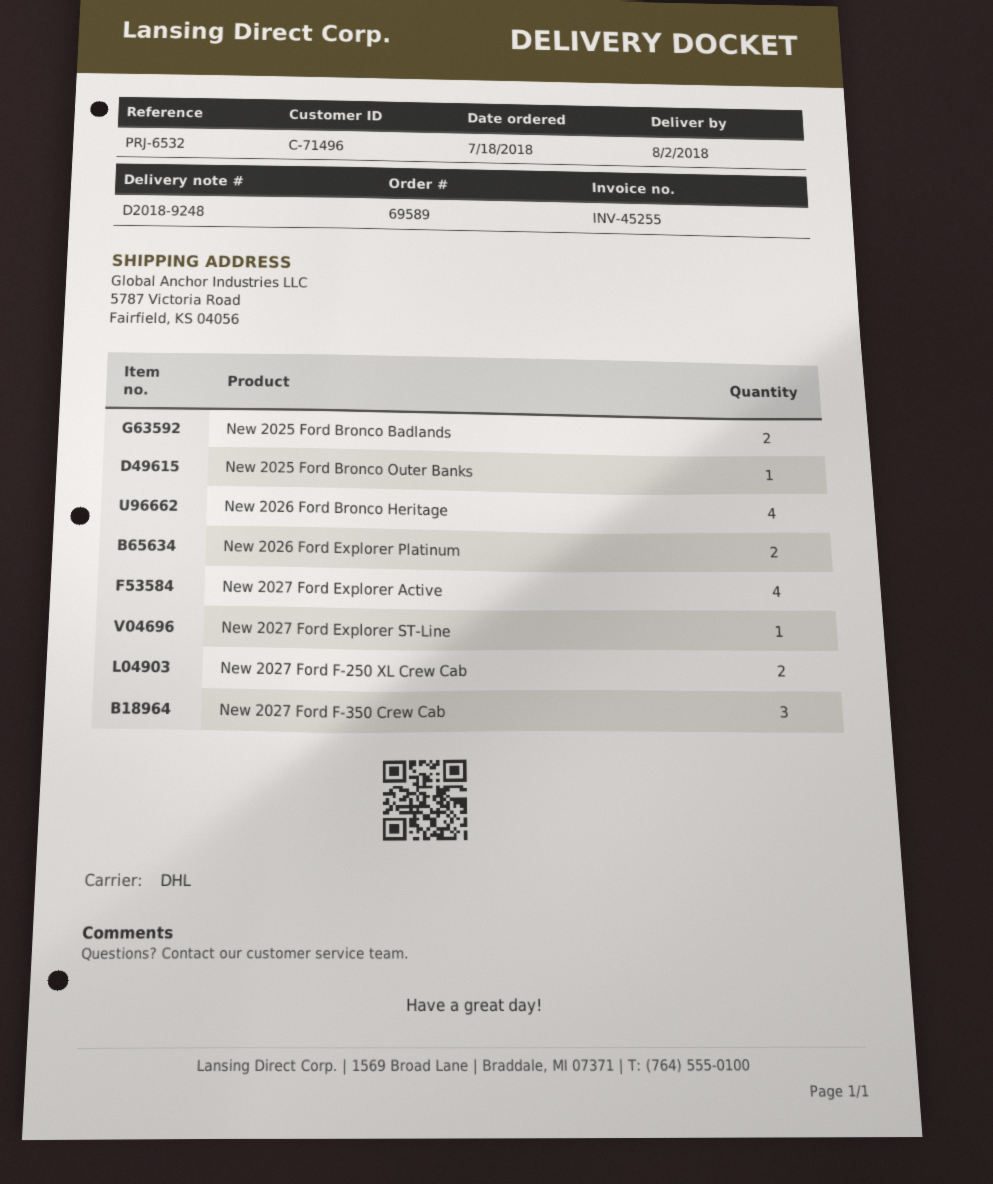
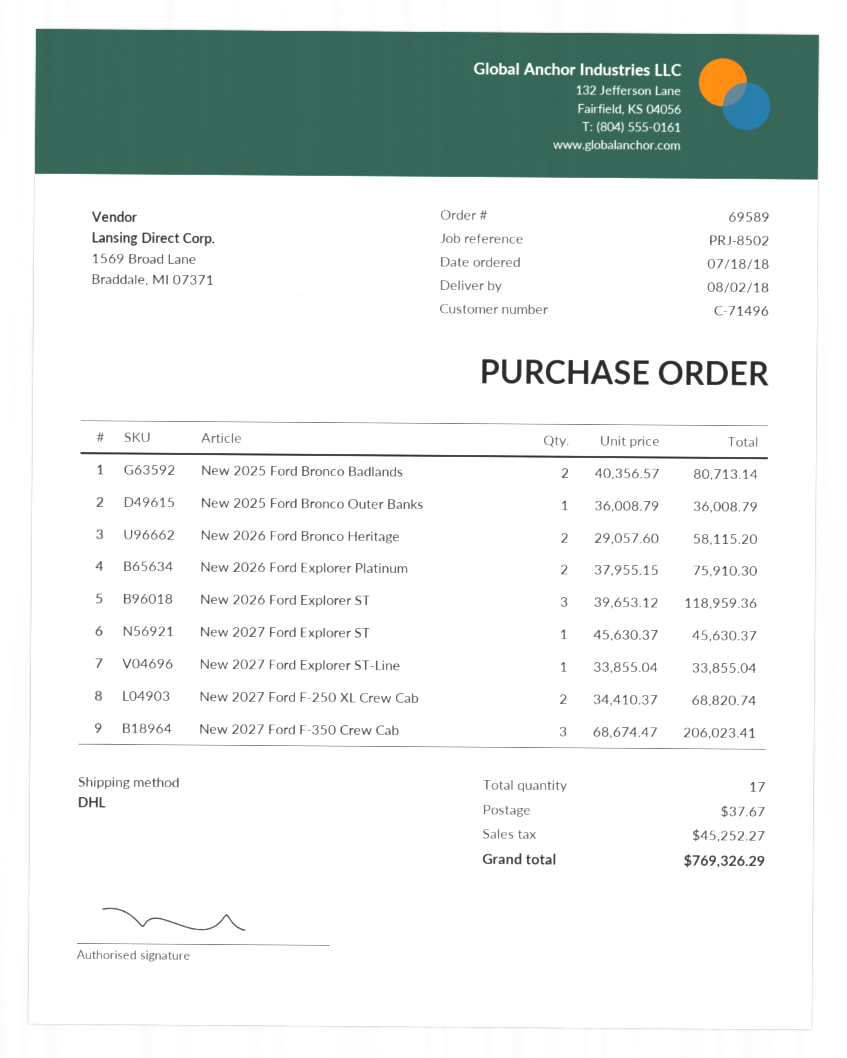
reference: PRJ-6532 -> PRJ-8502
New 2026 Ford Bronco Heritage: 4 -> 2
New 2027 Ford Explorer Active: 4 -> none
New 2026 Ford Explorer ST: none -> 3
New 2027 Ford Explorer ST: none -> 1

